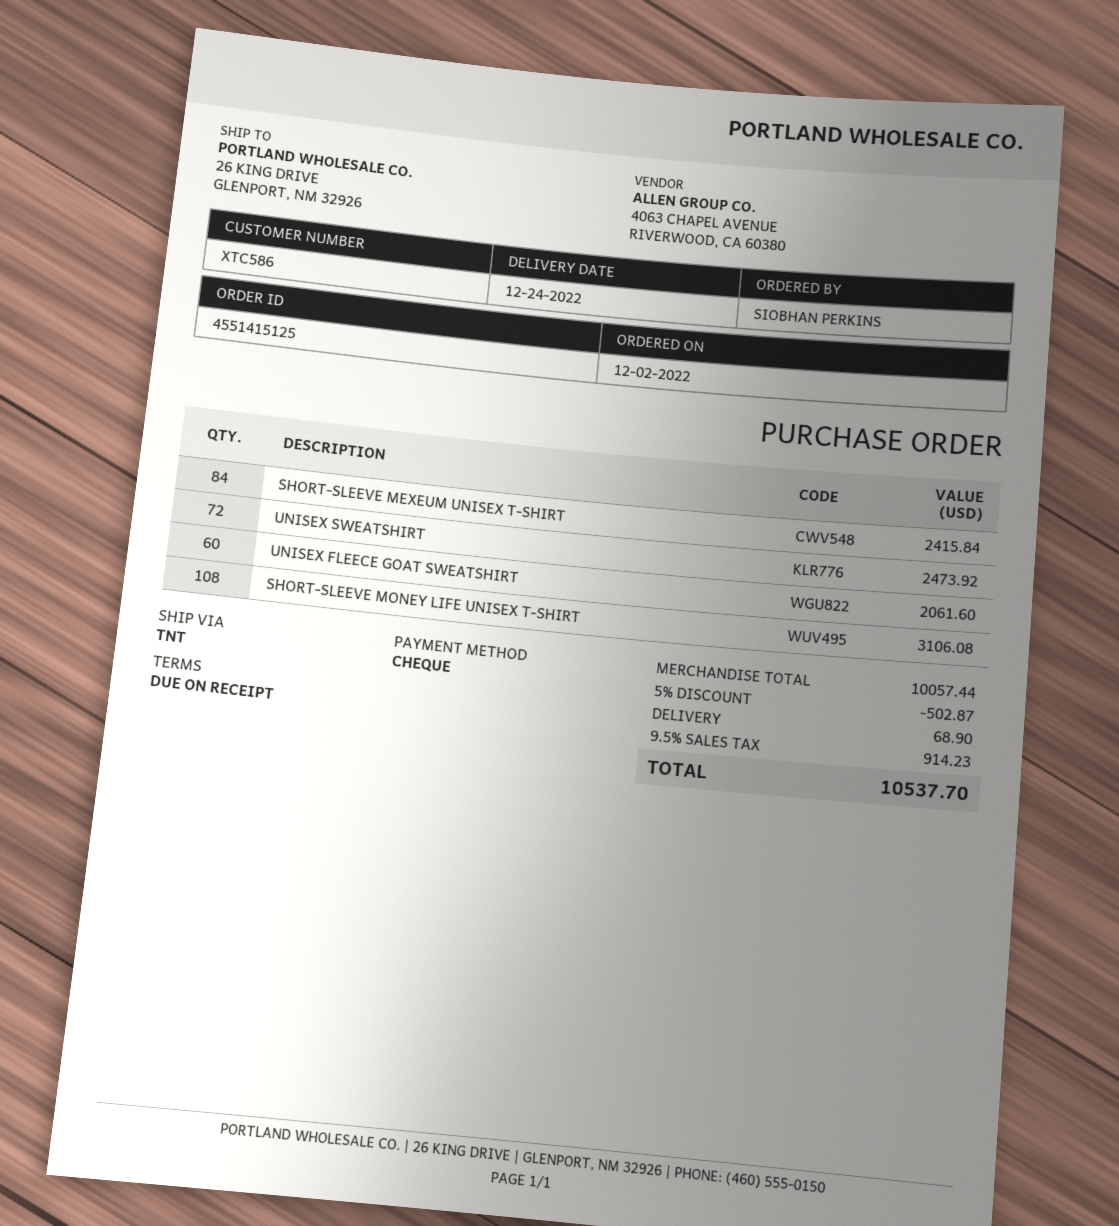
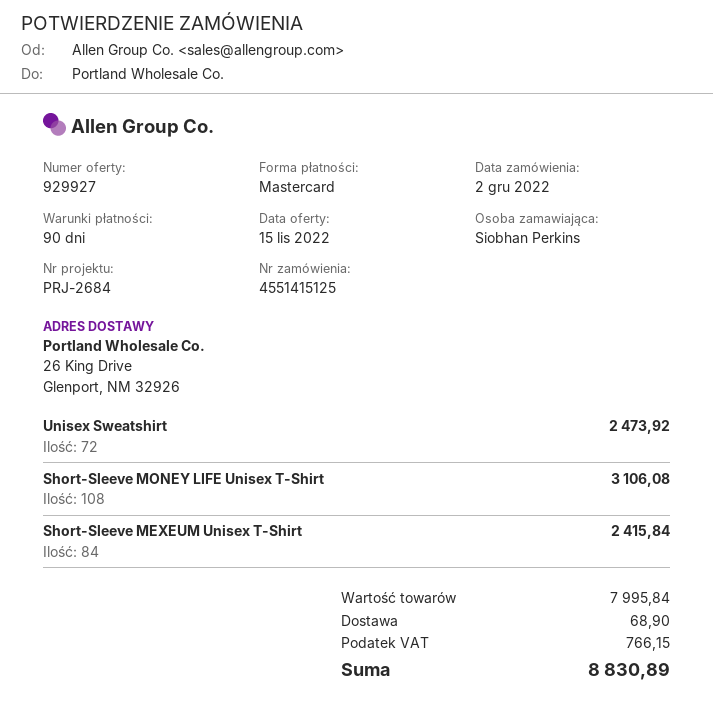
payment terms: on receipt -> 90 days
payment method: cheque -> Mastercard
UNISEX FLEECE GOAT SWEATSHIRT: 60 for 2061.60 -> none
subtotal: 10057.44 -> 7995.84
discount: 5% = 502.87 -> none
tax: 914.23 -> 766.15
total: 10537.70 -> 8830.89

